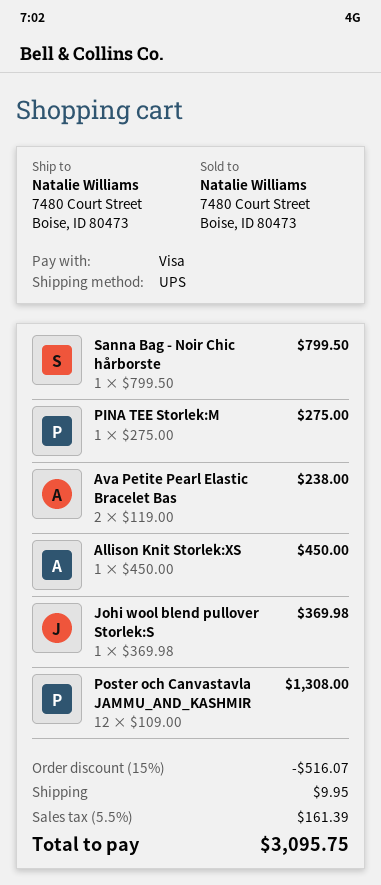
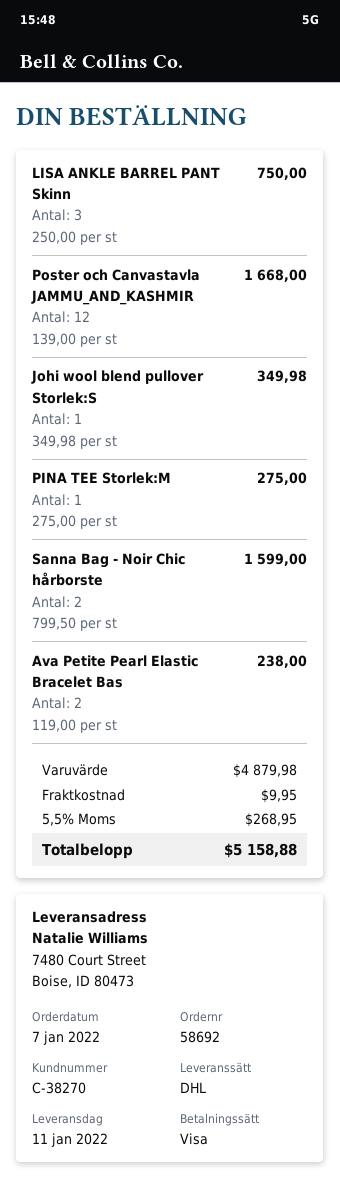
shipping method: UPS -> DHL
Sanna Bag - Noir Chic hårborste: 1 x 799.50 = 799.50 -> 2 x 799.50 = 1599.00
Allison Knit Storlek:XS: 1 x 450.00 = 450.00 -> none
Johi wool blend pullover Storlek:S: 1 x 369.98 = 369.98 -> 1 x 349.98 = 349.98
Poster och Canvastavla JAMMU_AND_KASHMIR: 12 x 109.00 = 1308.00 -> 12 x 139.00 = 1668.00
LISA ANKLE BARREL PANT Skinn: none -> 3 x 250.00 = 750.00
discount: 15% = 516.07 -> none
tax: 5.5% = 161.39 -> 5.5% = 268.95
total: 3095.75 -> 5158.88

